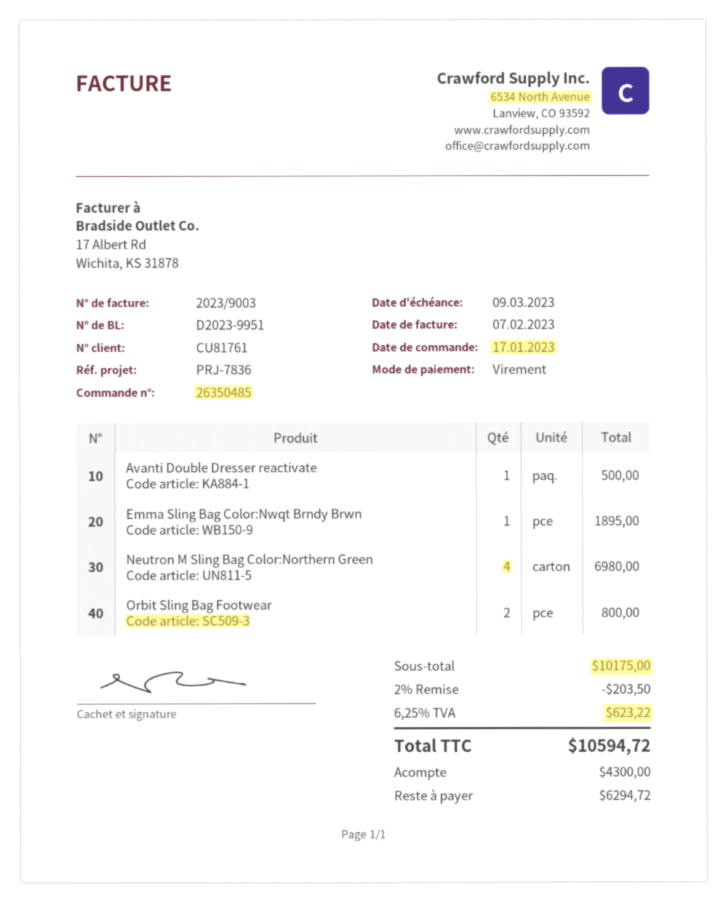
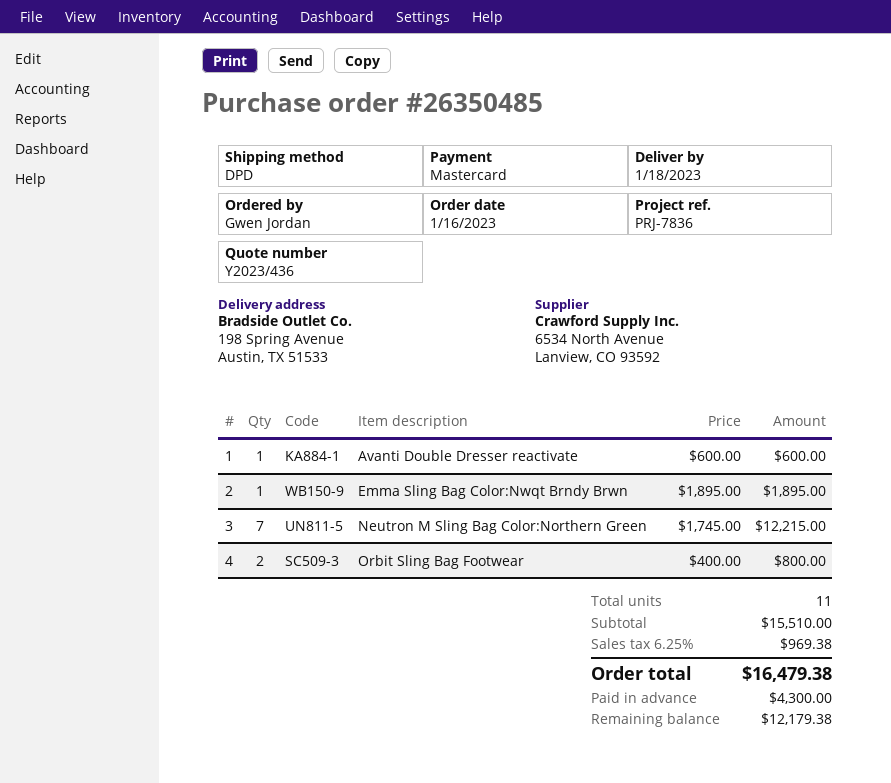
order date: 2023-01-17 -> 2023-01-16
payment method: bank transfer -> Mastercard
Avanti Double Dresser reactivate: 1 for 500.00 -> 1 for 600.00
Neutron M Sling Bag Color:Northern Green: 4 for 6980.00 -> 7 for 12215.00
subtotal: 10175.00 -> 15510.00
discount: 2% = 203.50 -> none
tax: 6.25% = 623.22 -> 6.25% = 969.38
total: 10594.72 -> 16479.38
balance: 6294.72 -> 12179.38

